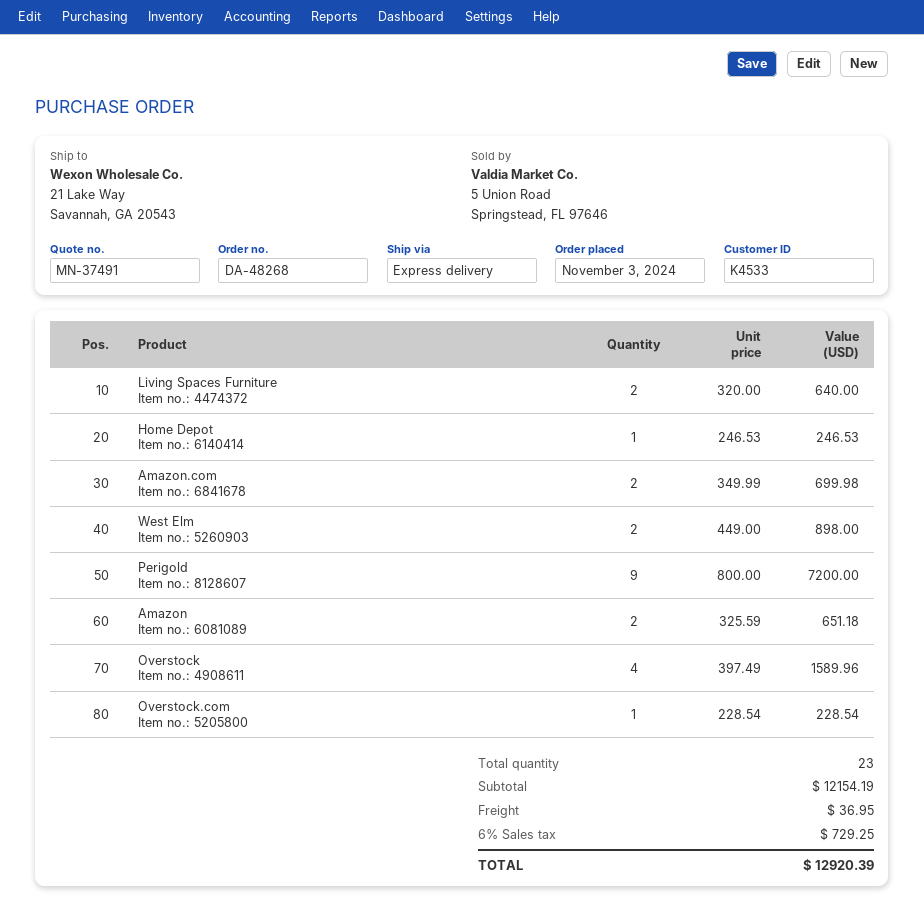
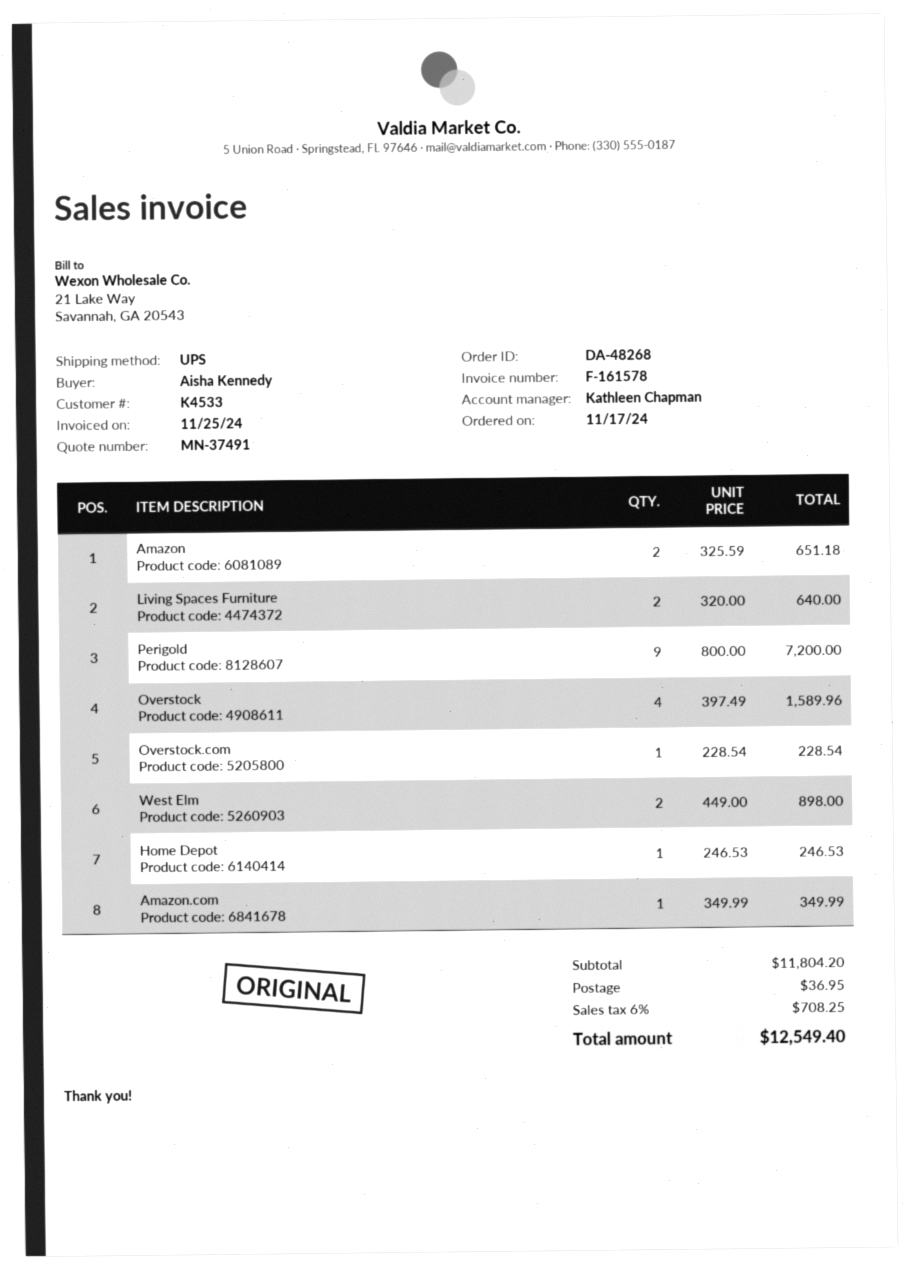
order date: 2024-11-03 -> 2024-11-17
shipping method: express -> UPS
Amazon.com: 2 x 349.99 = 699.98 -> 1 x 349.99 = 349.99
subtotal: 12154.19 -> 11804.20
tax: 6% = 729.25 -> 6% = 708.25
total: 12920.39 -> 12549.40

